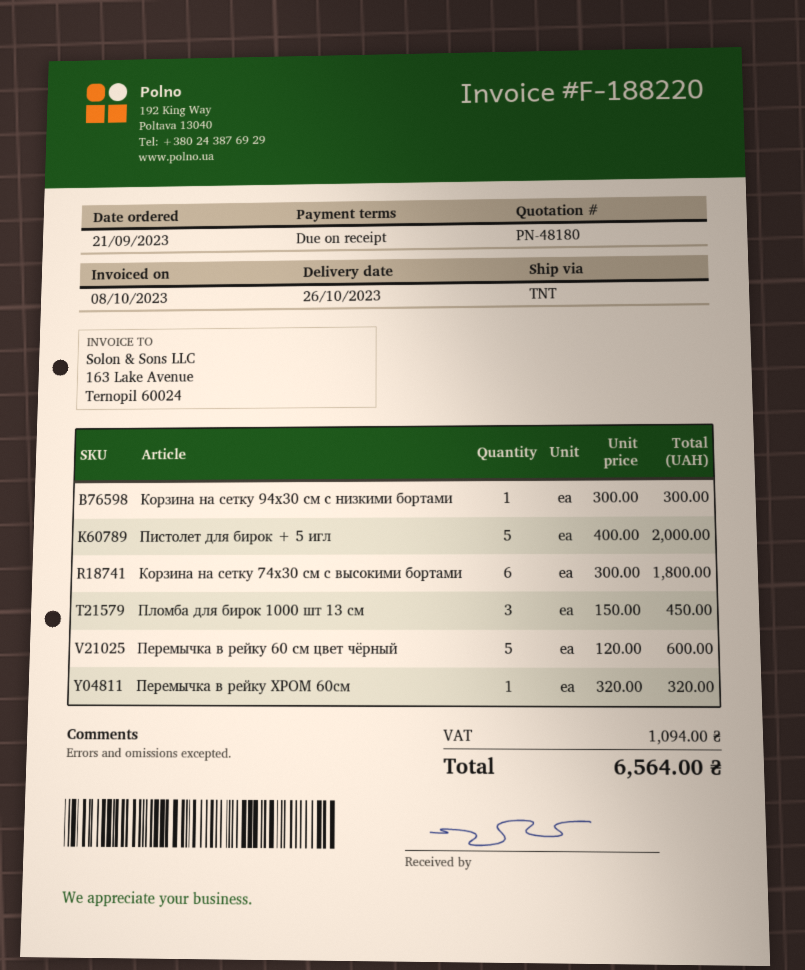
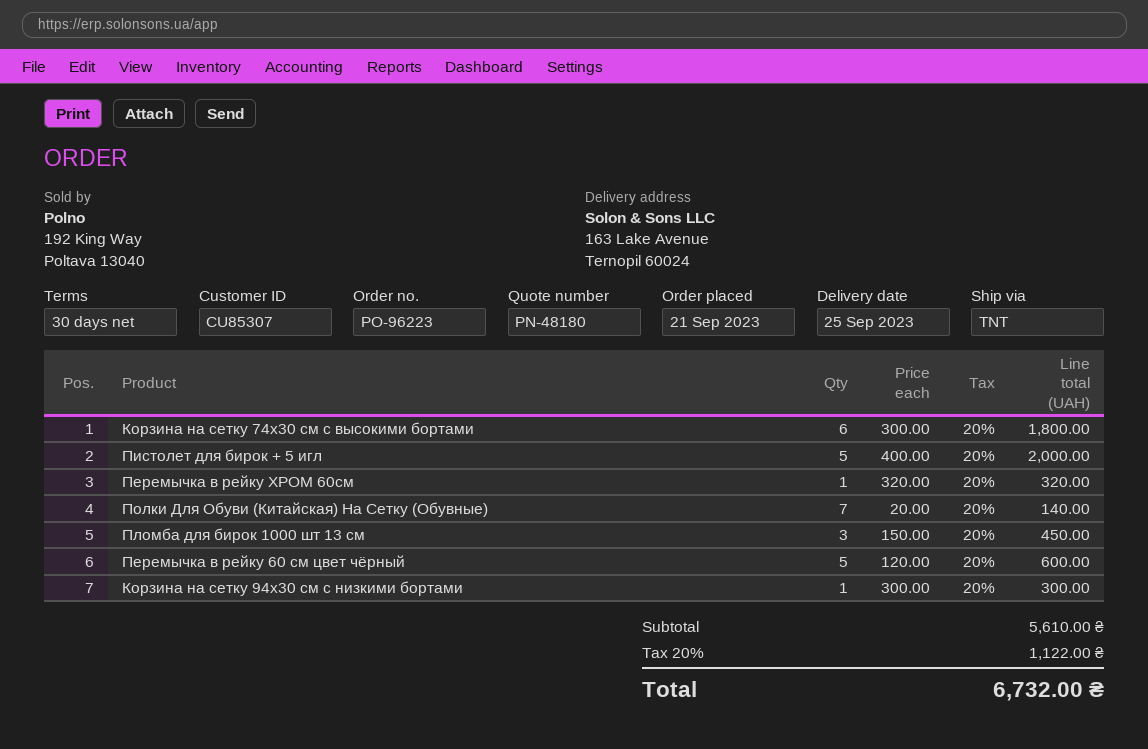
delivery date: 2023-10-26 -> 2023-09-25
payment terms: on receipt -> 30 days
Полки Для Обуви (Китайская) На Сетку (Обувные): none -> 7 x 20.00 = 140.00
tax: 1094.00 -> 1122.00
total: 6564.00 -> 6732.00

